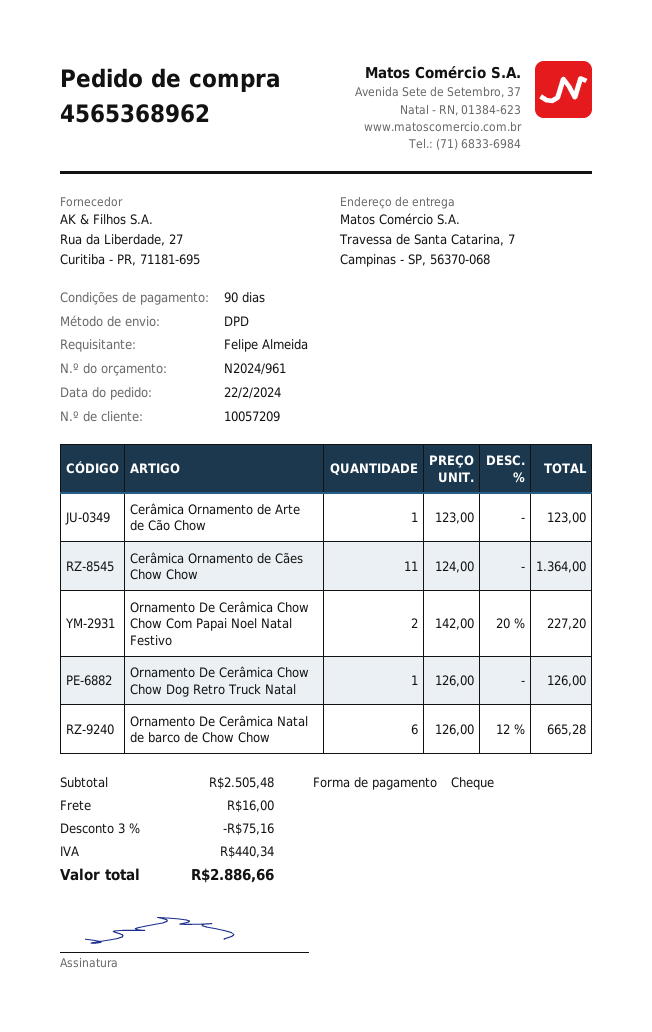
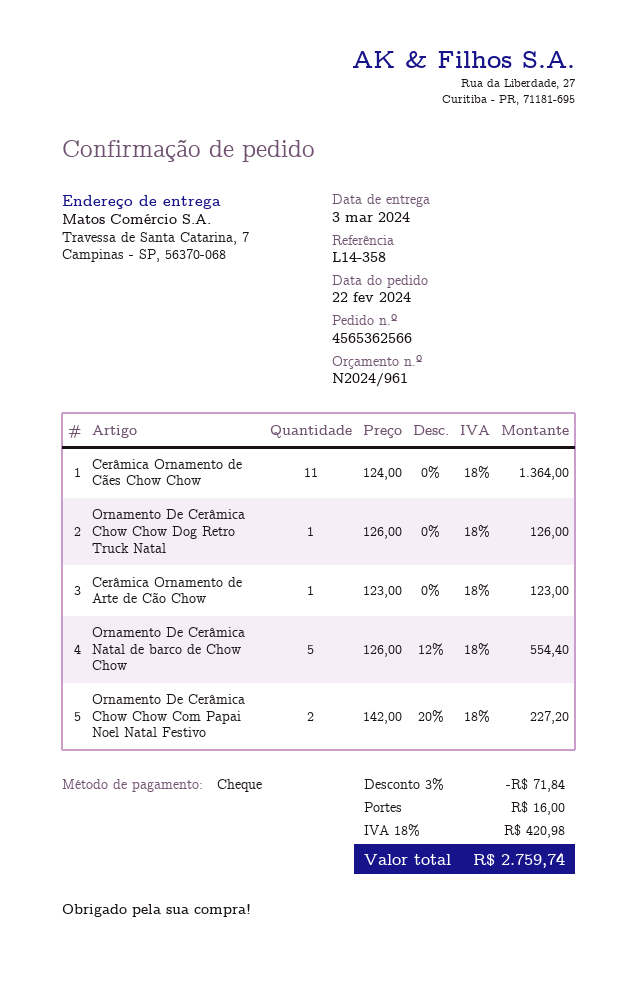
order number: 4565368962 -> 4565362566
Ornamento De Cerâmica Natal de barco de Chow Chow: 6 x 126.00 - 12% = 665.28 -> 5 x 126.00 - 12% = 554.40
discount: 3% = 75.16 -> 3% = 71.84
tax: 440.34 -> 420.98
total: 2886.66 -> 2759.74

